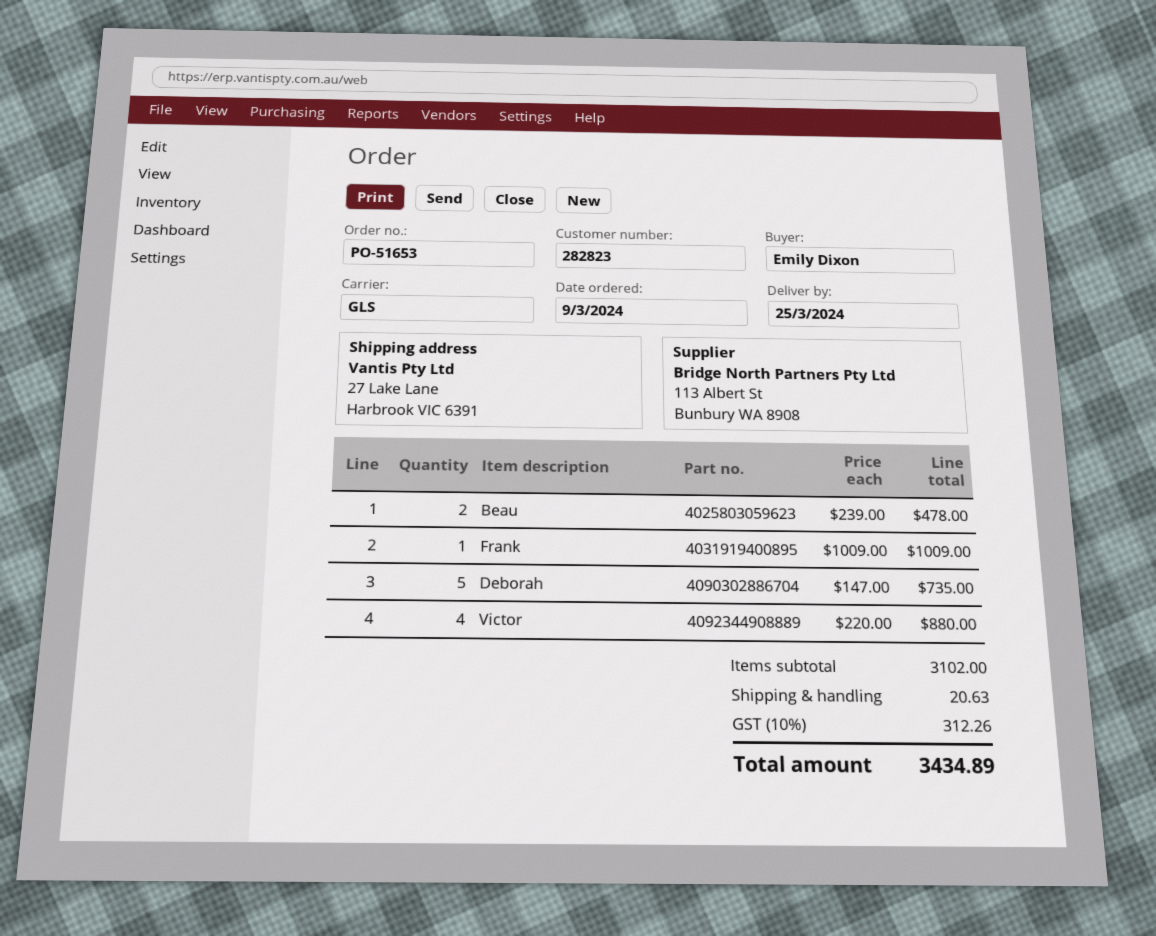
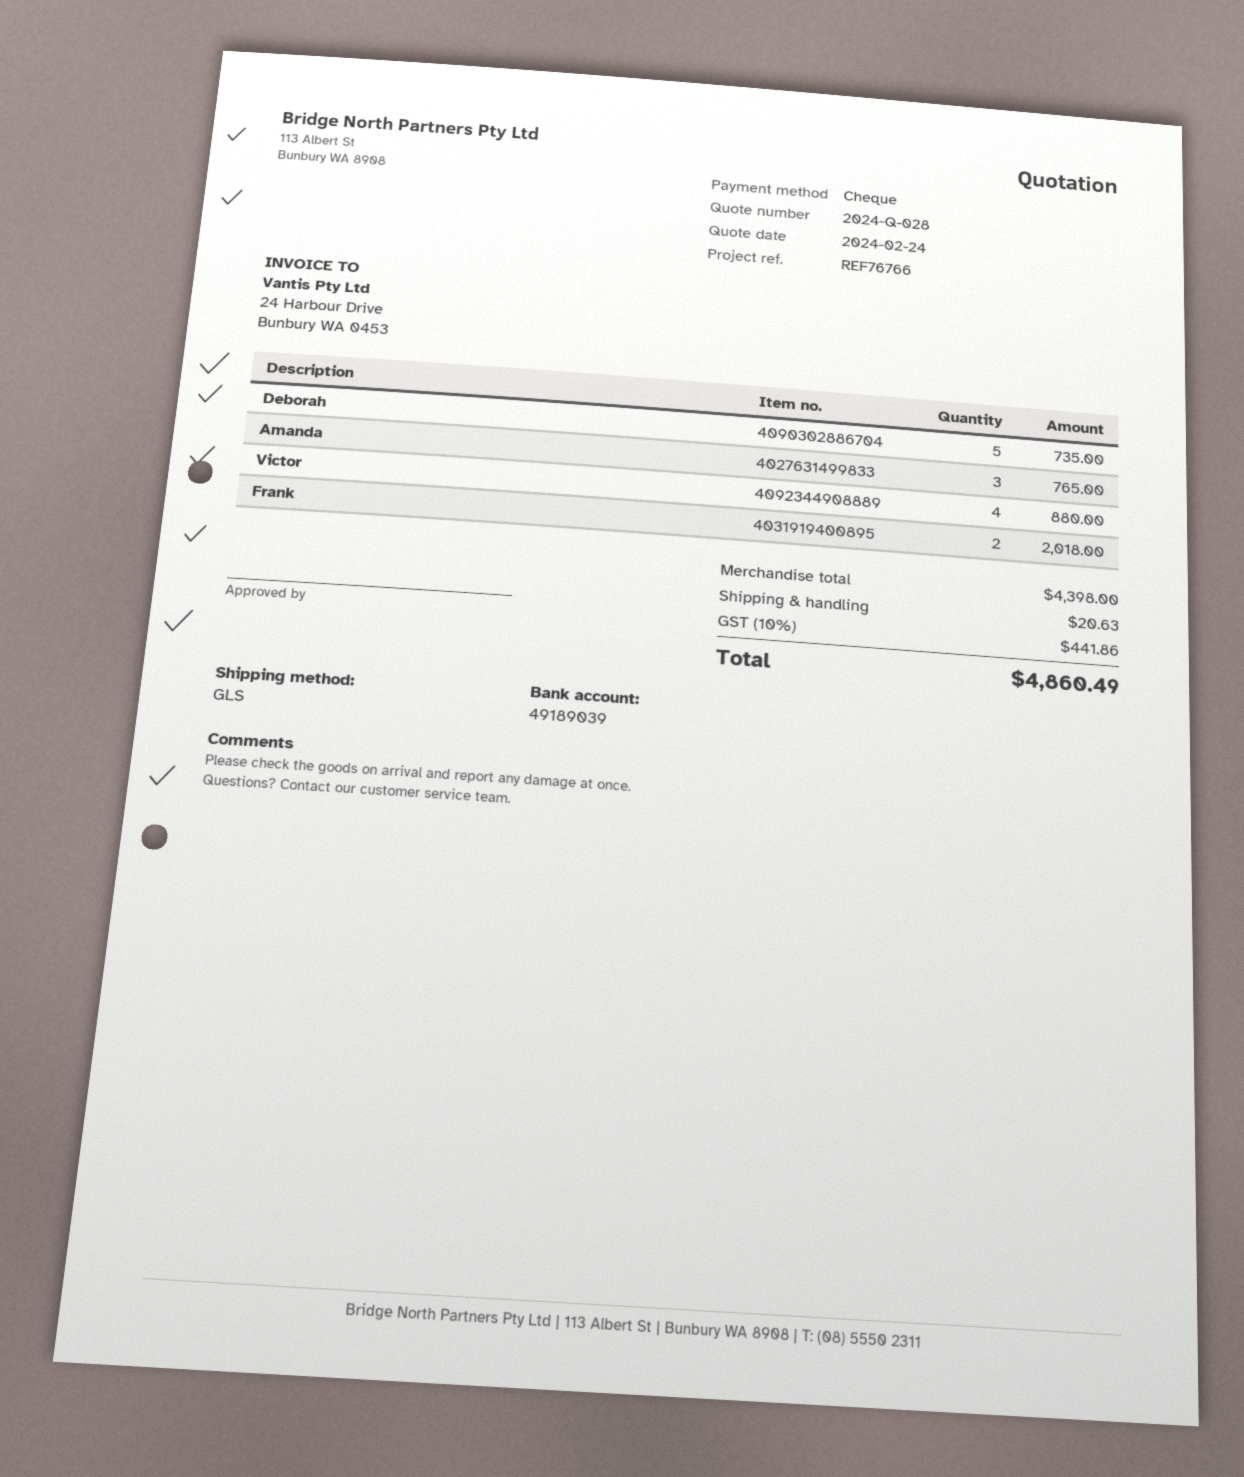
Beau: 2 for 478.00 -> none
Frank: 1 for 1009.00 -> 2 for 2018.00
Amanda: none -> 3 for 765.00
subtotal: 3102.00 -> 4398.00
tax: 10% = 312.26 -> 10% = 441.86
total: 3434.89 -> 4860.49

